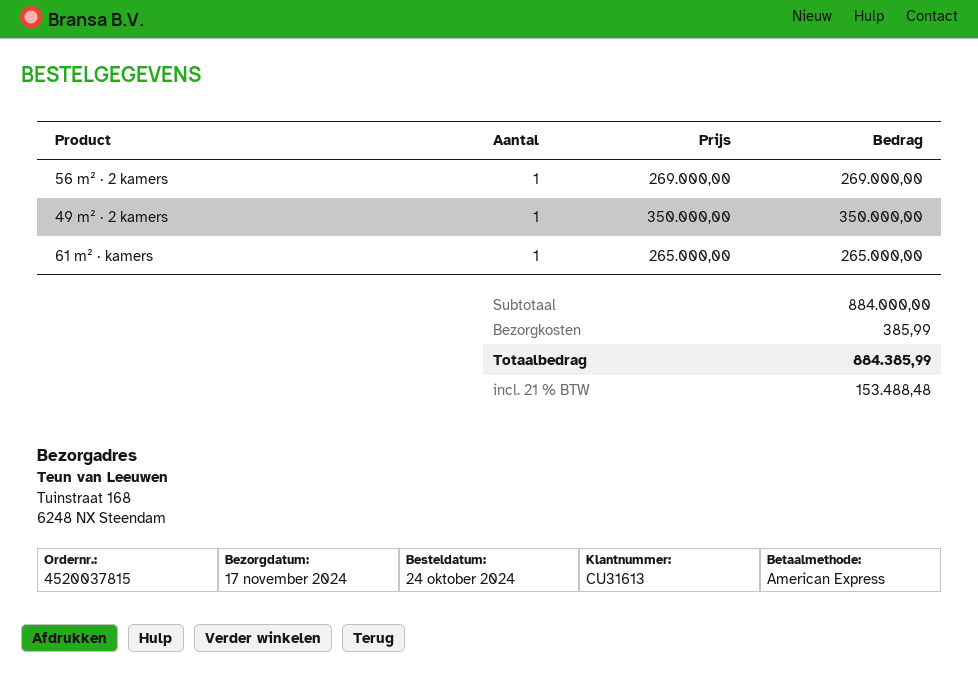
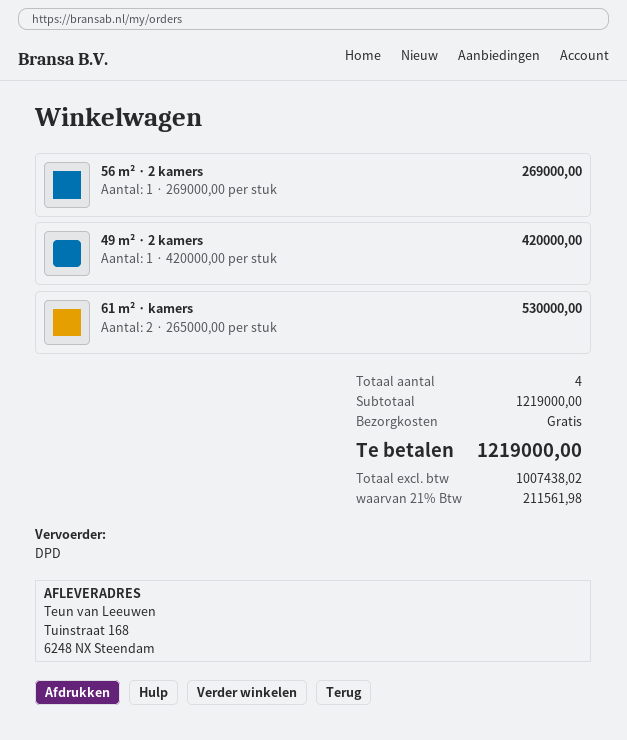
49 m² · 2 kamers: 1 x 350000.00 = 350000.00 -> 1 x 420000.00 = 420000.00
61 m² · kamers: 1 x 265000.00 = 265000.00 -> 2 x 265000.00 = 530000.00
subtotal: 884000.00 -> 1219000.00
shipping: 385.99 -> 0.00
tax: 21% = 153488.48 -> 21% = 211561.98
total: 884385.99 -> 1219000.00

